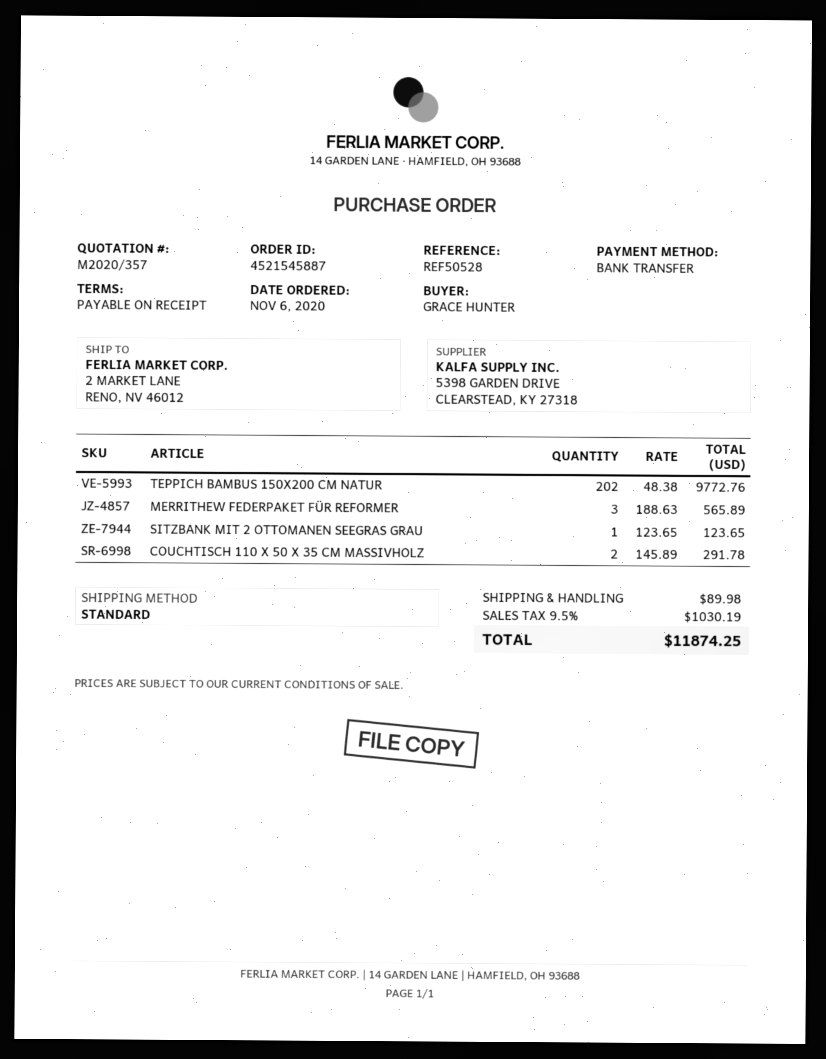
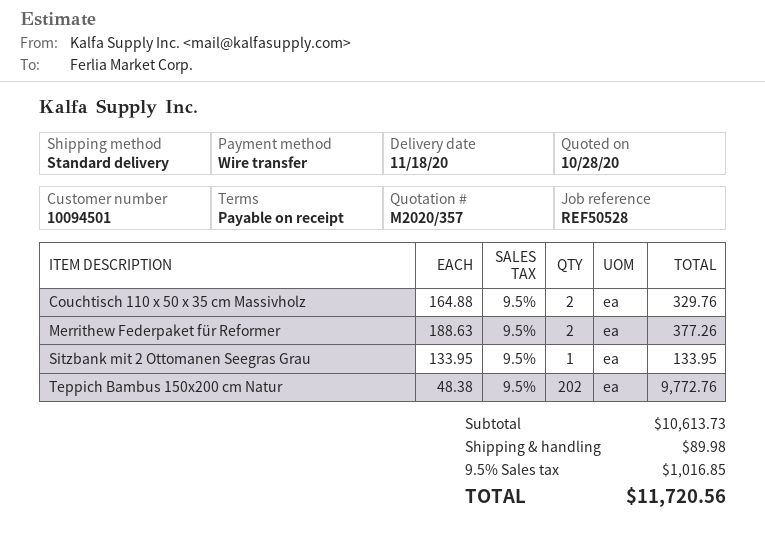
MERRITHEW FEDERPAKET FÜR REFORMER: 3 x 188.63 = 565.89 -> 2 x 188.63 = 377.26
SITZBANK MIT 2 OTTOMANEN SEEGRAS GRAU: 1 x 123.65 = 123.65 -> 1 x 133.95 = 133.95
COUCHTISCH 110 X 50 X 35 CM MASSIVHOLZ: 2 x 145.89 = 291.78 -> 2 x 164.88 = 329.76
tax: 9.5% = 1030.19 -> 9.5% = 1016.85
total: 11874.25 -> 11720.56

